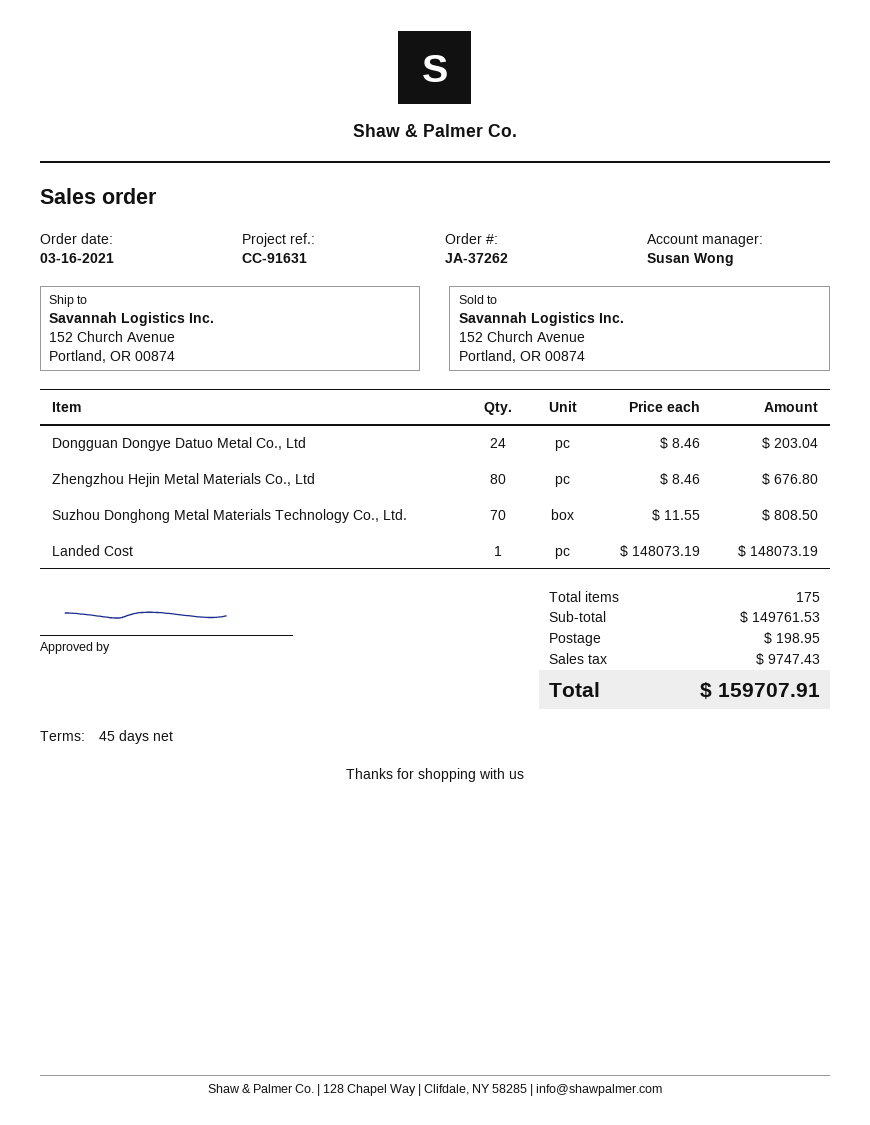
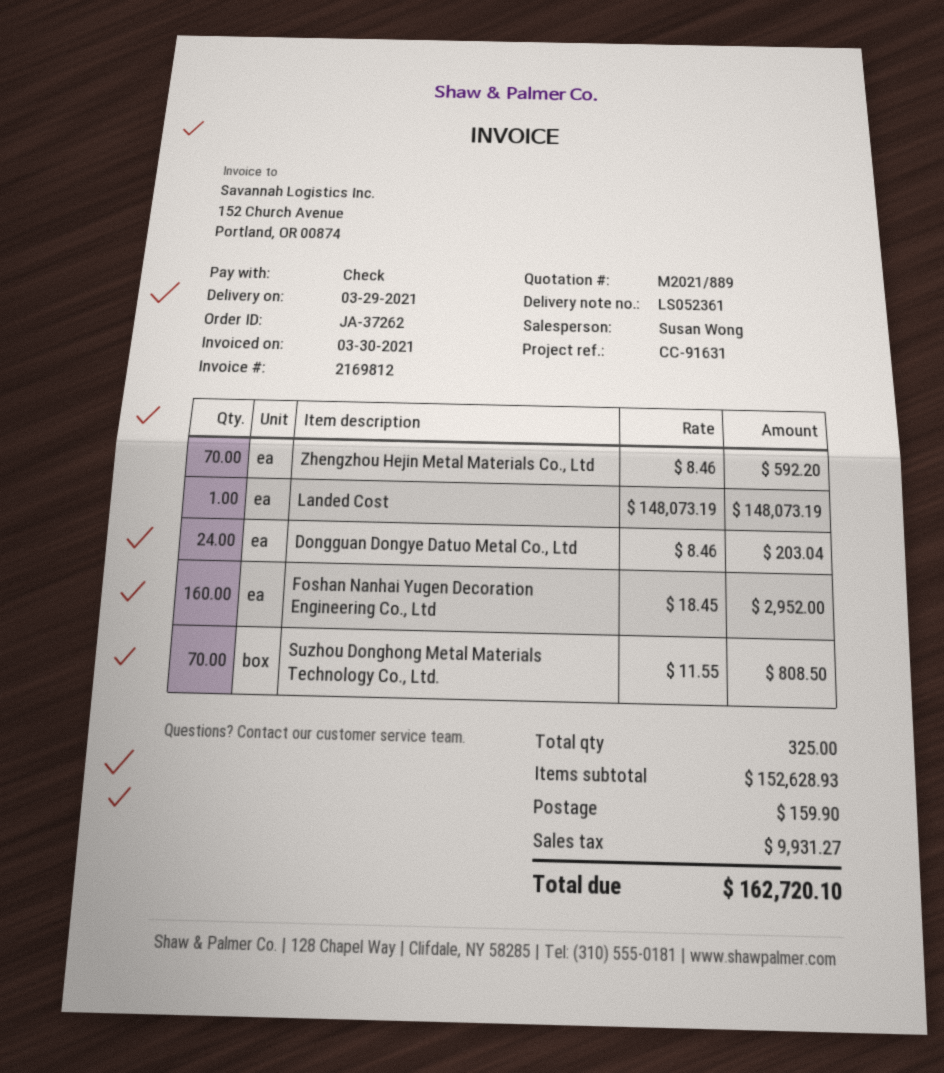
Zhengzhou Hejin Metal Materials Co., Ltd: 80 x 8.46 = 676.80 -> 70 x 8.46 = 592.20
Foshan Nanhai Yugen Decoration Engineering Co., Ltd: none -> 160 x 18.45 = 2952.00
total quantity: 175 -> 325
subtotal: 149761.53 -> 152628.93
shipping: 198.95 -> 159.90
tax: 9747.43 -> 9931.27
total: 159707.91 -> 162720.10

